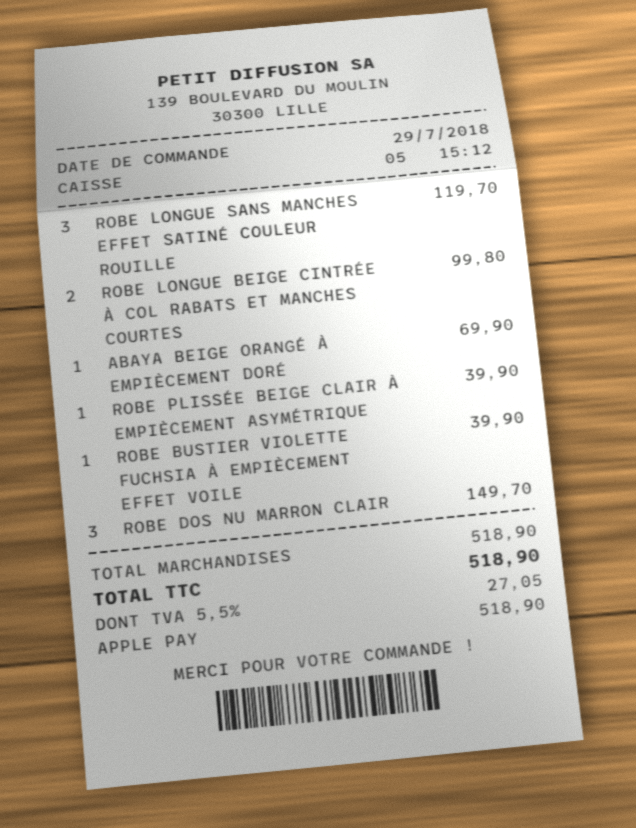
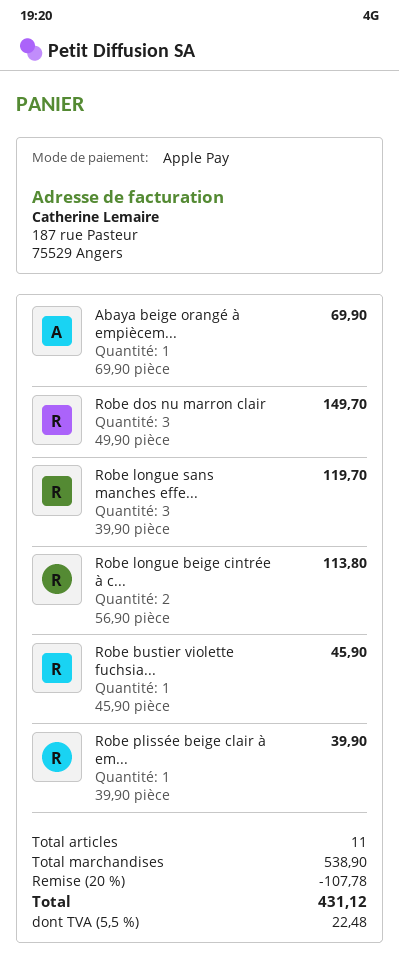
ROBE LONGUE BEIGE CINTRÉE À COL RABATS ET MANCHES COURTES: 2 for 99.80 -> 2 for 113.80
ROBE BUSTIER VIOLETTE FUCHSIA À EMPIÈCEMENT EFFET VOILE: 1 for 39.90 -> 1 for 45.90
subtotal: 518.90 -> 538.90
discount: none -> 20% = 107.78
tax: 5.5% = 27.05 -> 5.5% = 22.48
total: 518.90 -> 431.12

